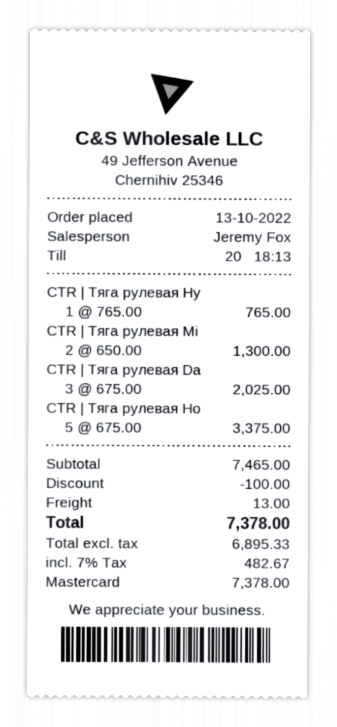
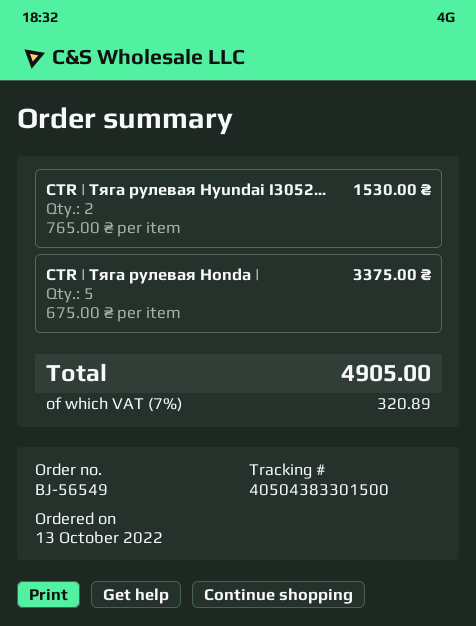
CTR | Тяга рулевая Hy: 1 x 765.00 = 765.00 -> 2 x 765.00 = 1530.00
CTR | Тяга рулевая Mi: 2 x 650.00 = 1300.00 -> none
CTR | Тяга рулевая Da: 3 x 675.00 = 2025.00 -> none
discount: 100.00 -> none
shipping: 13.00 -> none
tax: 7% = 482.67 -> 7% = 320.89
total: 7378.00 -> 4905.00

